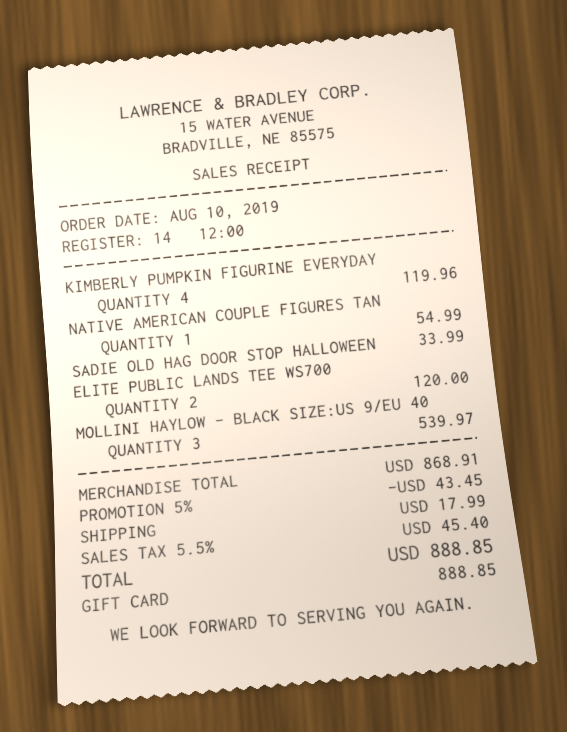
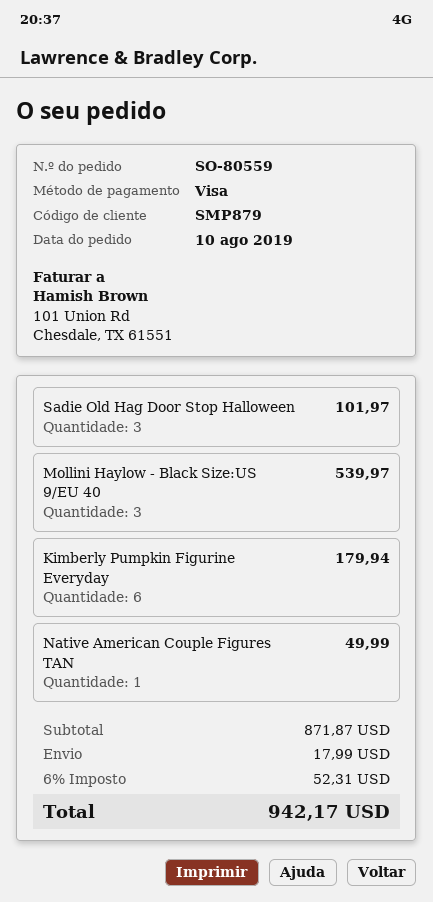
payment method: gift card -> Visa
KIMBERLY PUMPKIN FIGURINE EVERYDAY: 4 for 119.96 -> 6 for 179.94
NATIVE AMERICAN COUPLE FIGURES TAN: 1 for 54.99 -> 1 for 49.99
SADIE OLD HAG DOOR STOP HALLOWEEN: 1 for 33.99 -> 3 for 101.97
ELITE PUBLIC LANDS TEE WS700: 2 for 120.00 -> none
subtotal: 868.91 -> 871.87
discount: 5% = 43.45 -> none
tax: 5.5% = 45.40 -> 6% = 52.31
total: 888.85 -> 942.17

